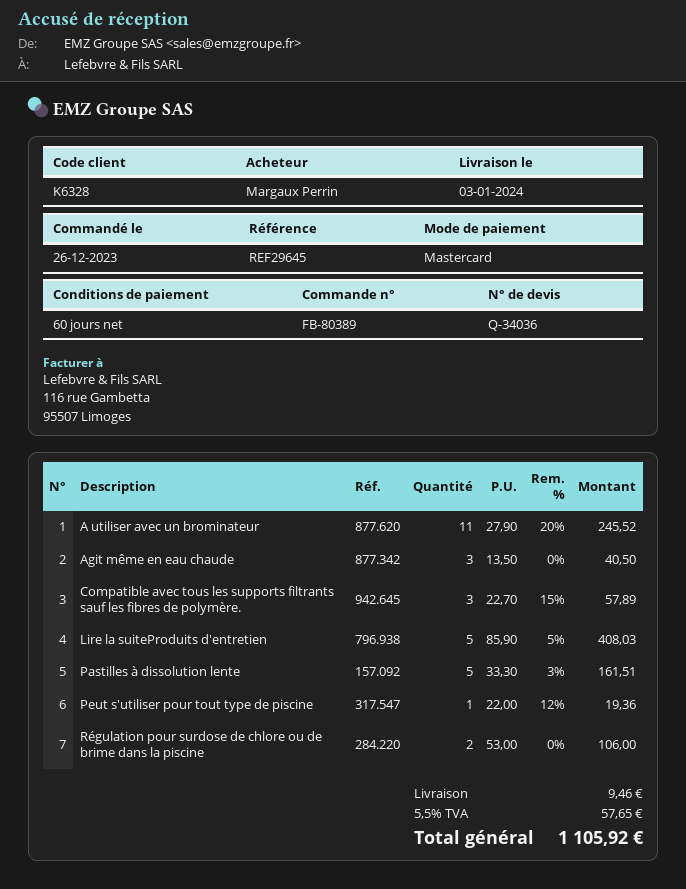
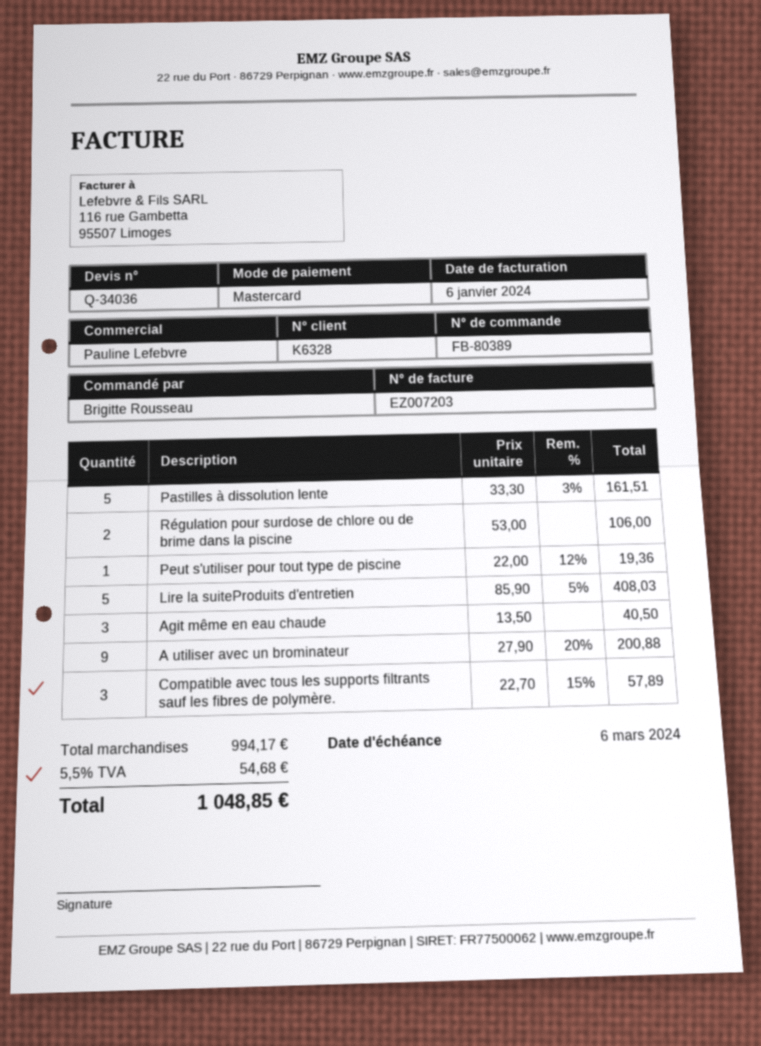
ordered by: Margaux Perrin -> Brigitte Rousseau
A utiliser avec un brominateur: 11 x 27.90 - 20% = 245.52 -> 9 x 27.90 - 20% = 200.88
shipping: 9.46 -> none
tax: 5.5% = 57.65 -> 5.5% = 54.68
total: 1105.92 -> 1048.85

